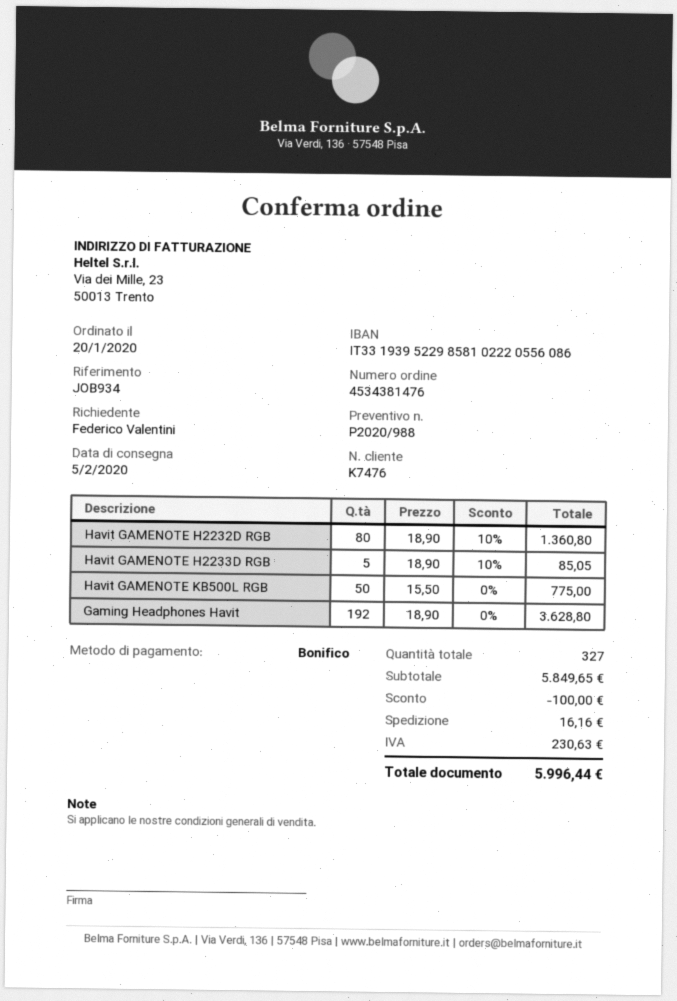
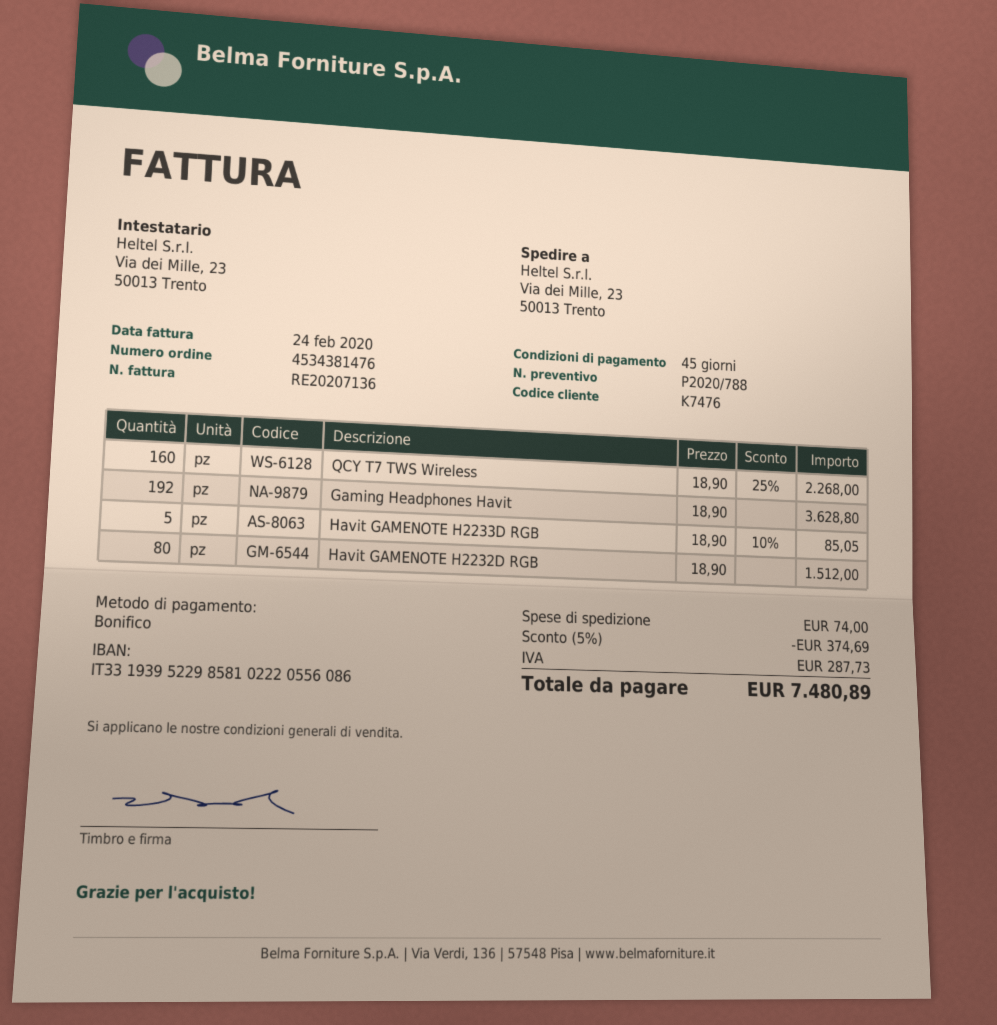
quote number: P2020/988 -> P2020/788
Havit GAMENOTE H2232D RGB: 80 x 18.90 - 10% = 1360.80 -> 80 x 18.90 = 1512.00
Havit GAMENOTE KB500L RGB: 50 x 15.50 = 775.00 -> none
QCY T7 TWS Wireless: none -> 160 x 18.90 - 25% = 2268.00
discount: 100.00 -> 374.69
shipping: 16.16 -> 74.00
tax: 230.63 -> 287.73
total: 5996.44 -> 7480.89

